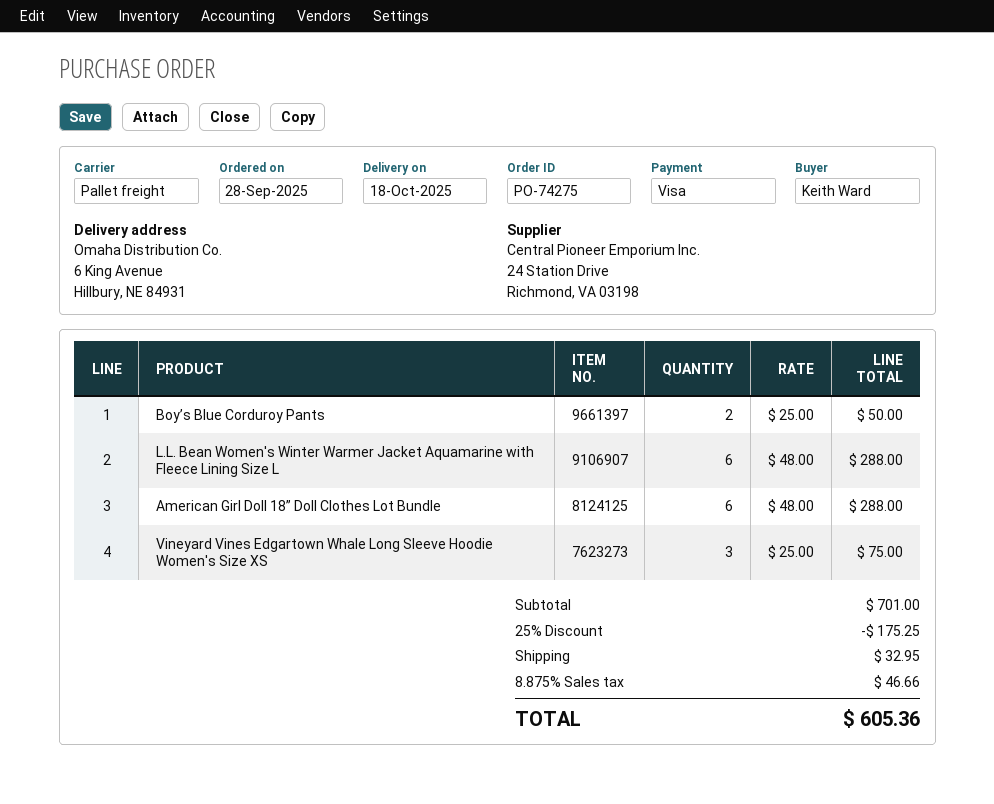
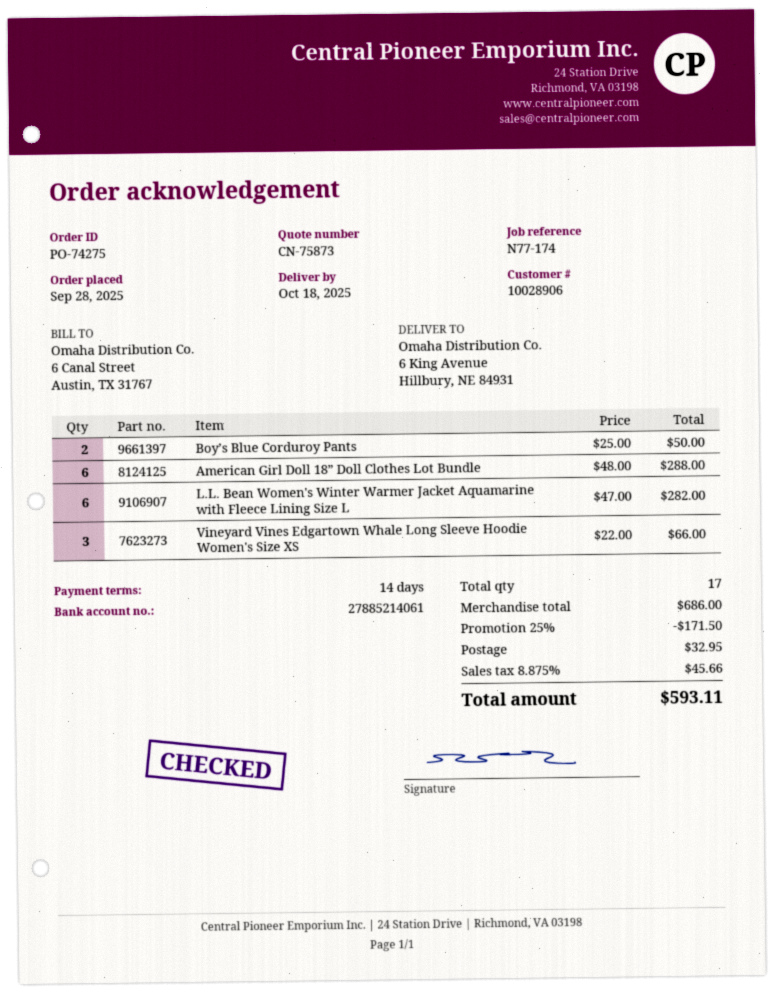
L.L. Bean Women's Winter Warmer Jacket Aquamarine with Fleece Lining Size L: 6 x 48.00 = 288.00 -> 6 x 47.00 = 282.00
Vineyard Vines Edgartown Whale Long Sleeve Hoodie Women's Size XS: 3 x 25.00 = 75.00 -> 3 x 22.00 = 66.00
subtotal: 701.00 -> 686.00
discount: 25% = 175.25 -> 25% = 171.50
tax: 8.875% = 46.66 -> 8.875% = 45.66
total: 605.36 -> 593.11

